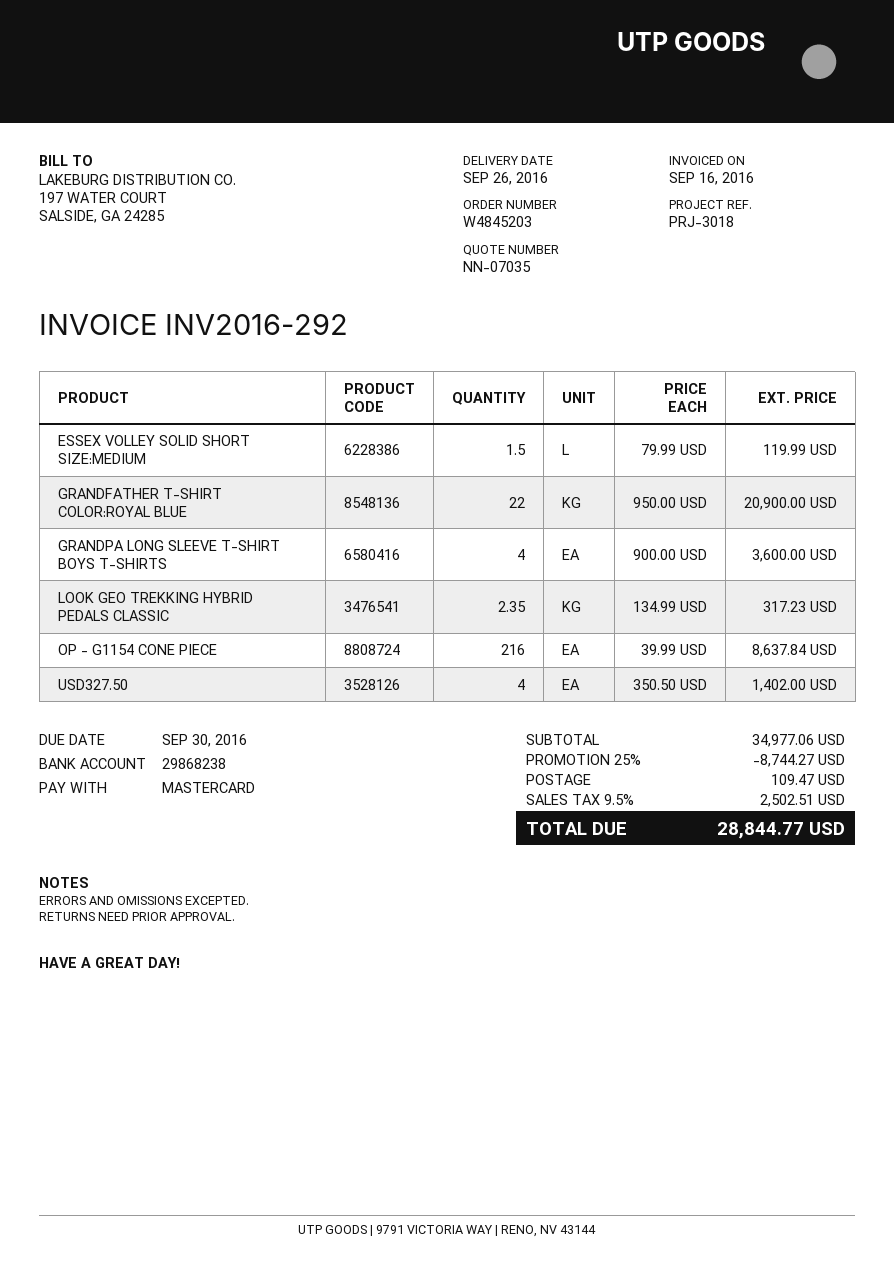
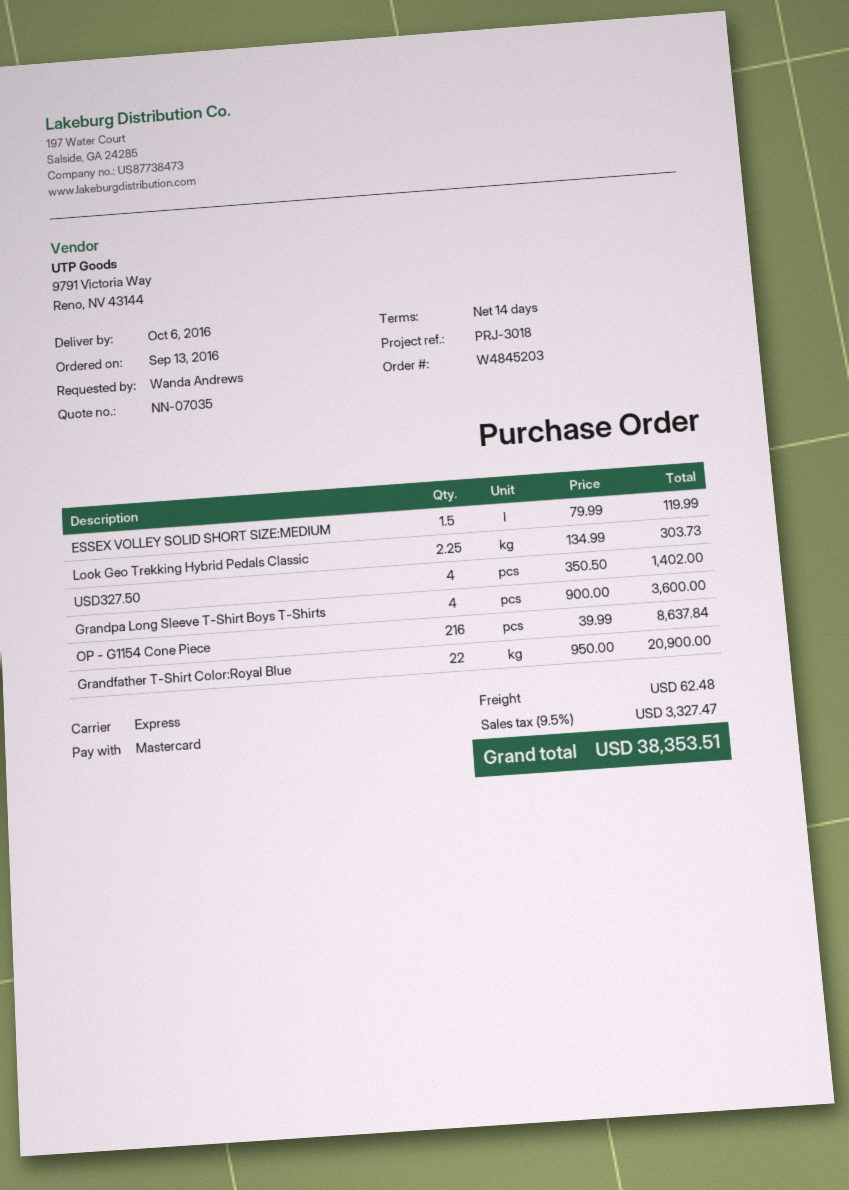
delivery date: 2016-09-26 -> 2016-10-06
LOOK GEO TREKKING HYBRID PEDALS CLASSIC: 2.35 x 134.99 = 317.23 -> 2.25 x 134.99 = 303.73
discount: 25% = 8744.27 -> none
shipping: 109.47 -> 62.48
tax: 9.5% = 2502.51 -> 9.5% = 3327.47
total: 28844.77 -> 38353.51

